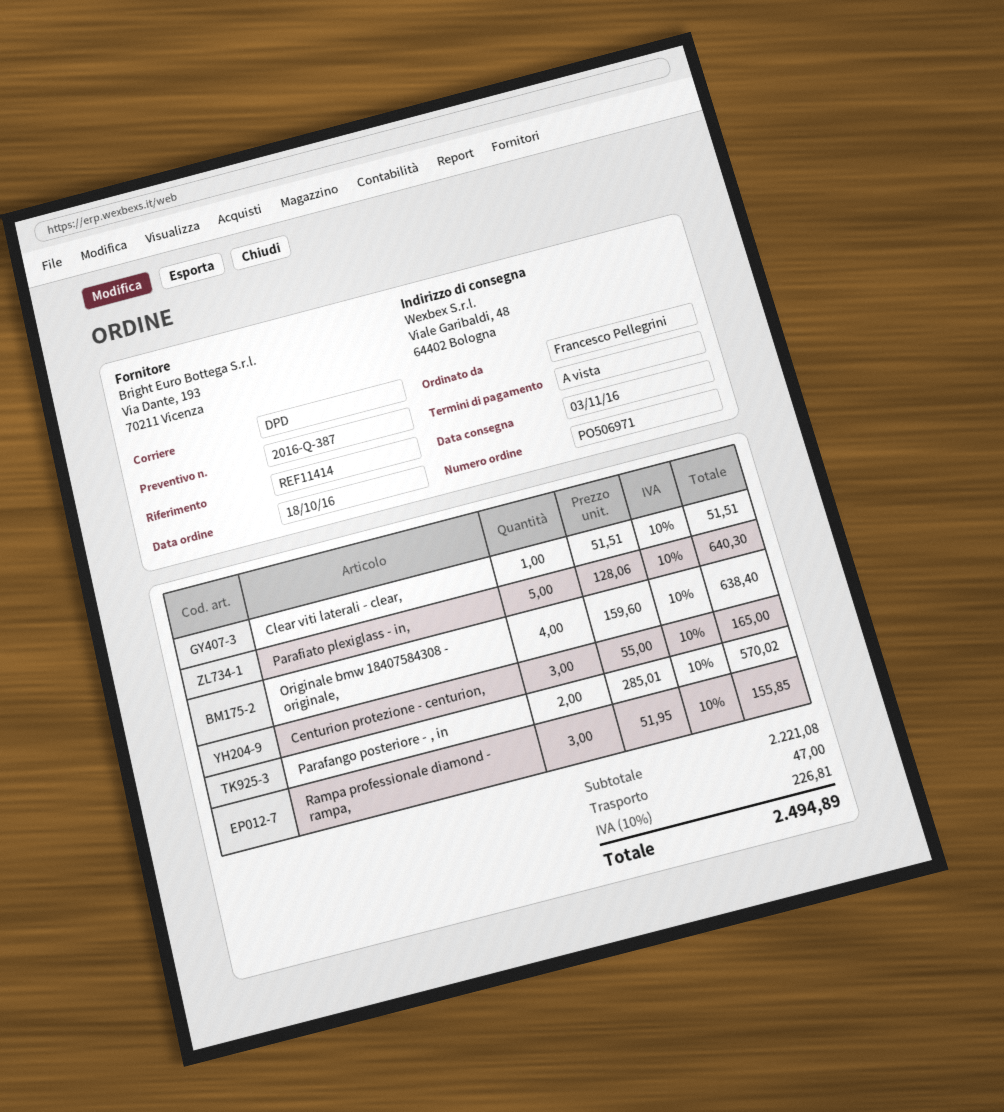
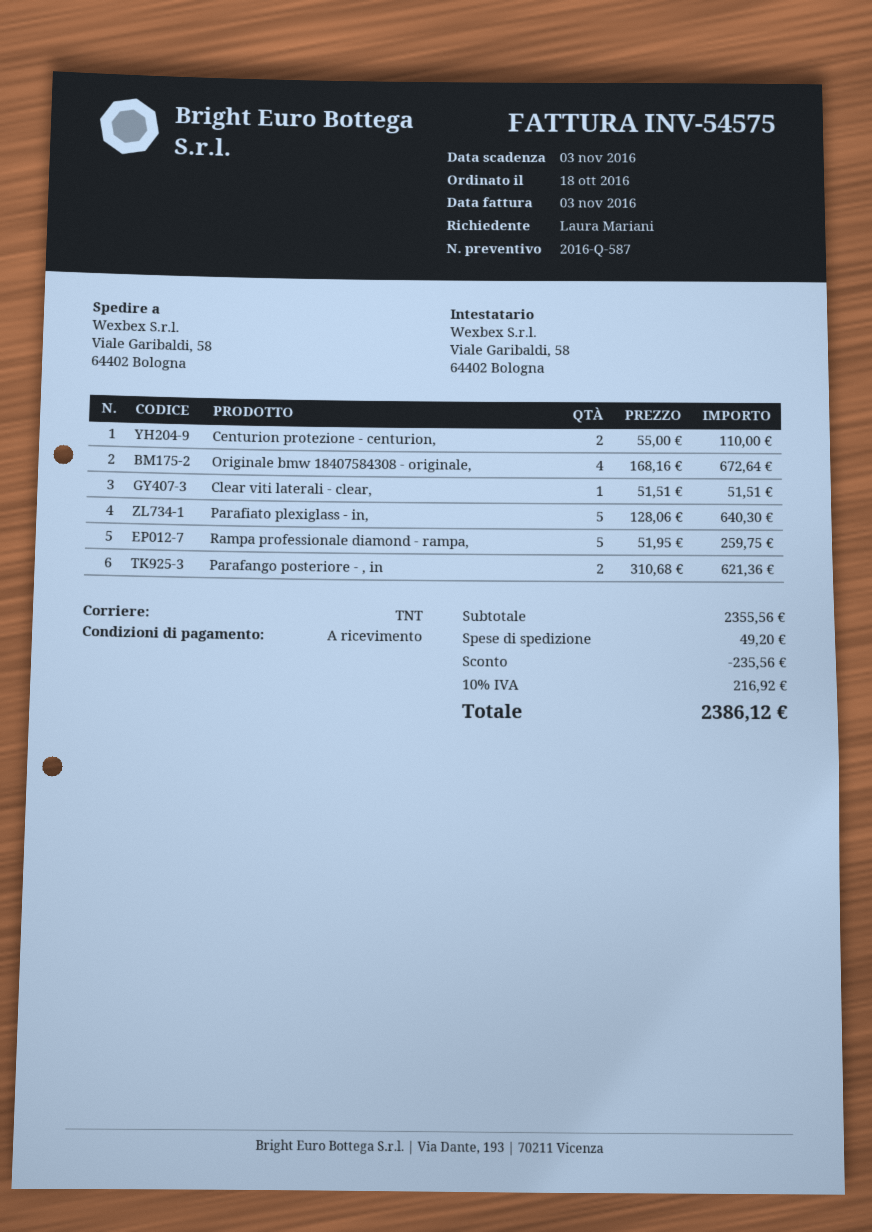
quote number: 2016-Q-387 -> 2016-Q-587
ordered by: Francesco Pellegrini -> Laura Mariani
shipping method: DPD -> TNT
ship to: Viale Garibaldi, 48, 64402 Bologna -> Viale Garibaldi, 58, 64402 Bologna
Originale bmw 18407584308 - originale,: 4 x 159.60 = 638.40 -> 4 x 168.16 = 672.64
Centurion protezione - centurion,: 3 x 55.00 = 165.00 -> 2 x 55.00 = 110.00
Parafango posteriore - , in: 2 x 285.01 = 570.02 -> 2 x 310.68 = 621.36
Rampa professionale diamond - rampa,: 3 x 51.95 = 155.85 -> 5 x 51.95 = 259.75
subtotal: 2221.08 -> 2355.56
discount: none -> 235.56
shipping: 47.00 -> 49.20
tax: 10% = 226.81 -> 10% = 216.92
total: 2494.89 -> 2386.12

